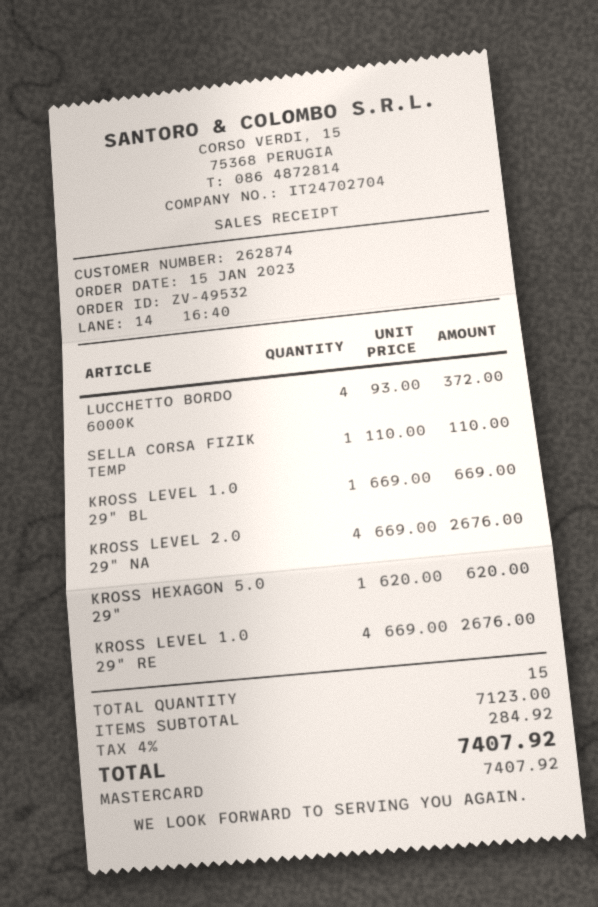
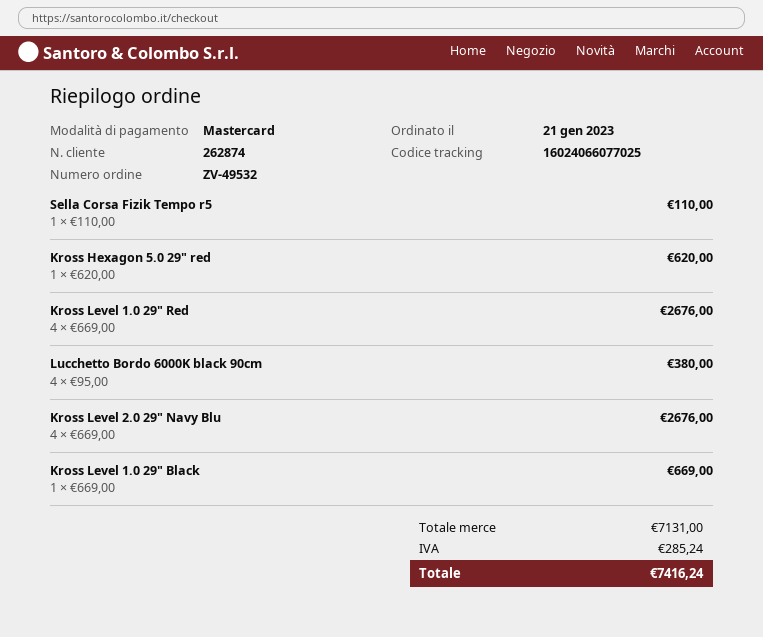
order date: 2023-01-15 -> 2023-01-21
LUCCHETTO BORDO 6000K: 4 x 93.00 = 372.00 -> 4 x 95.00 = 380.00
subtotal: 7123.00 -> 7131.00
tax: 284.92 -> 285.24
total: 7407.92 -> 7416.24

